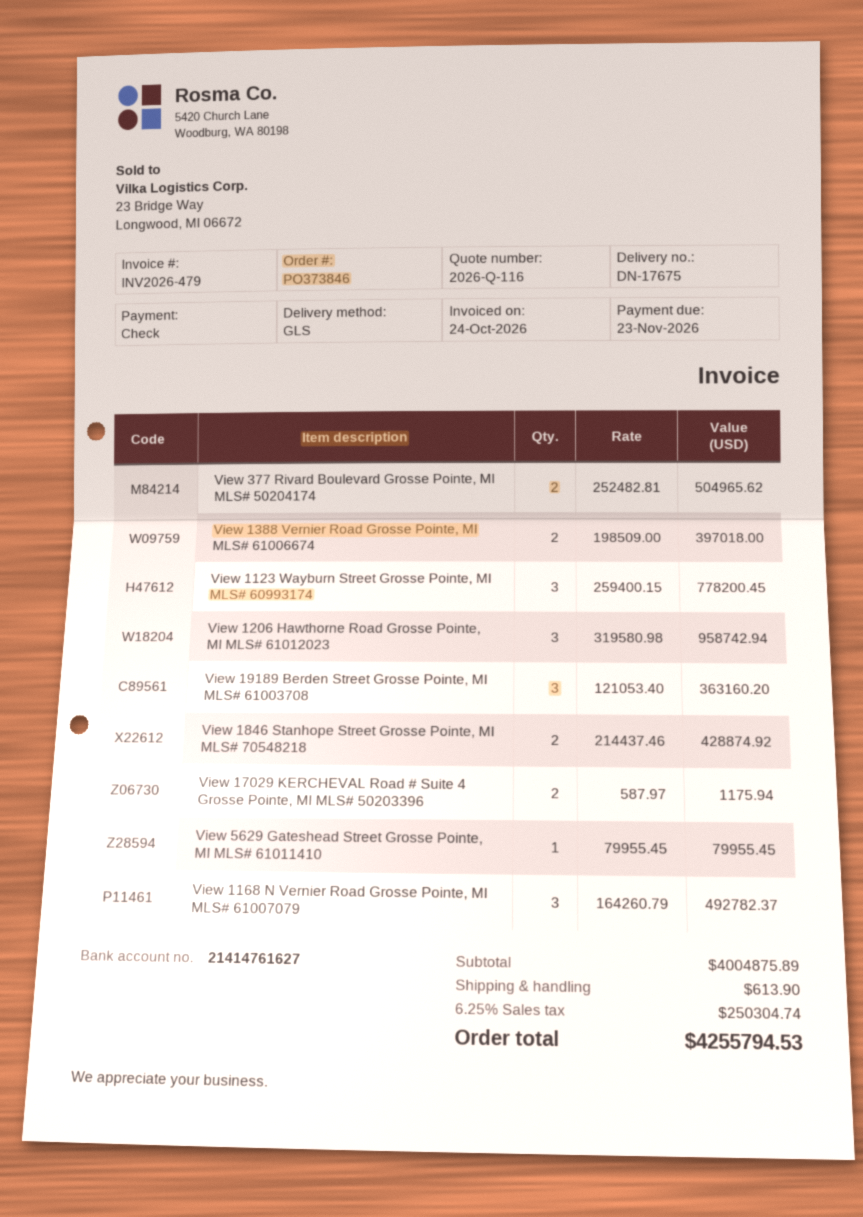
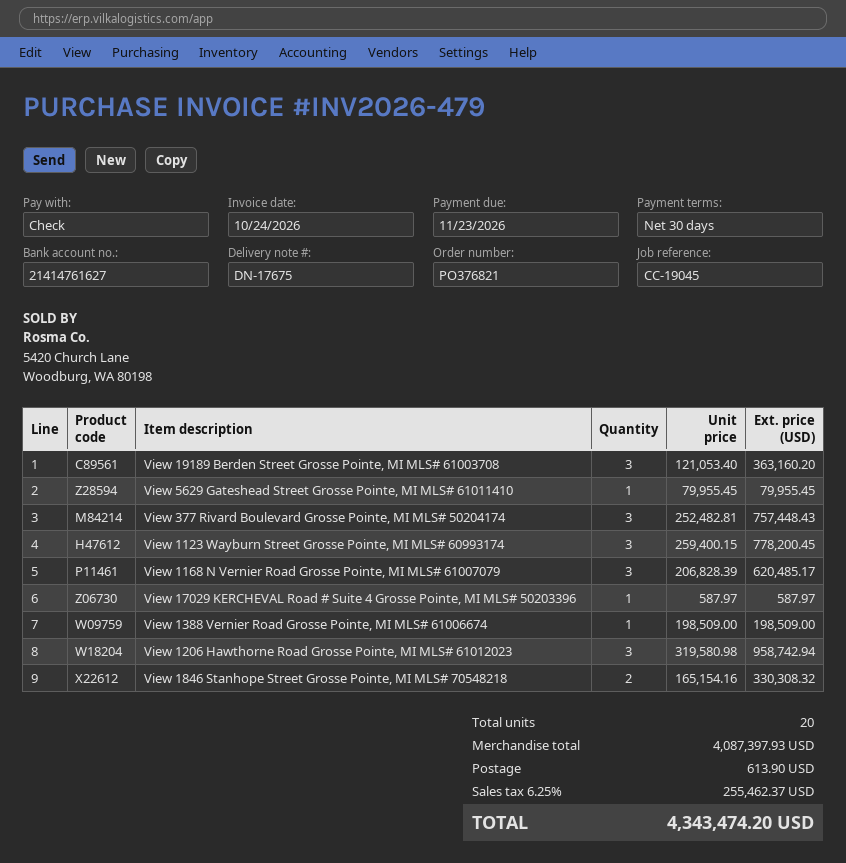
order number: PO373846 -> PO376821
View 377 Rivard Boulevard Grosse Pointe, MI MLS# 50204174: 2 x 252482.81 = 504965.62 -> 3 x 252482.81 = 757448.43
View 1388 Vernier Road Grosse Pointe, MI MLS# 61006674: 2 x 198509.00 = 397018.00 -> 1 x 198509.00 = 198509.00
View 1846 Stanhope Street Grosse Pointe, MI MLS# 70548218: 2 x 214437.46 = 428874.92 -> 2 x 165154.16 = 330308.32
View 17029 KERCHEVAL Road # Suite 4 Grosse Pointe, MI MLS# 50203396: 2 x 587.97 = 1175.94 -> 1 x 587.97 = 587.97
View 1168 N Vernier Road Grosse Pointe, MI MLS# 61007079: 3 x 164260.79 = 492782.37 -> 3 x 206828.39 = 620485.17
subtotal: 4004875.89 -> 4087397.93
tax: 6.25% = 250304.74 -> 6.25% = 255462.37
total: 4255794.53 -> 4343474.20

